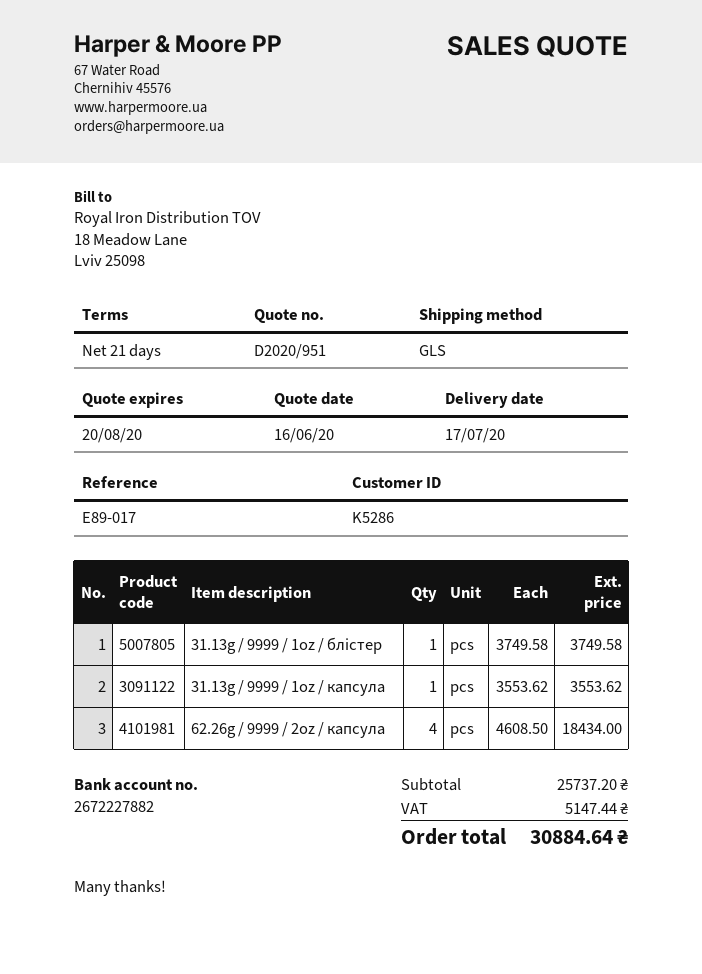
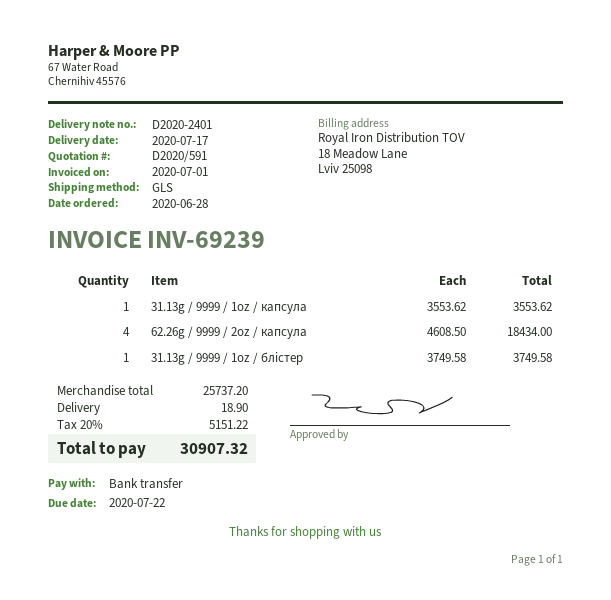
quote number: D2020/951 -> D2020/591
shipping: none -> 18.90
tax: 5147.44 -> 5151.22
total: 30884.64 -> 30907.32

